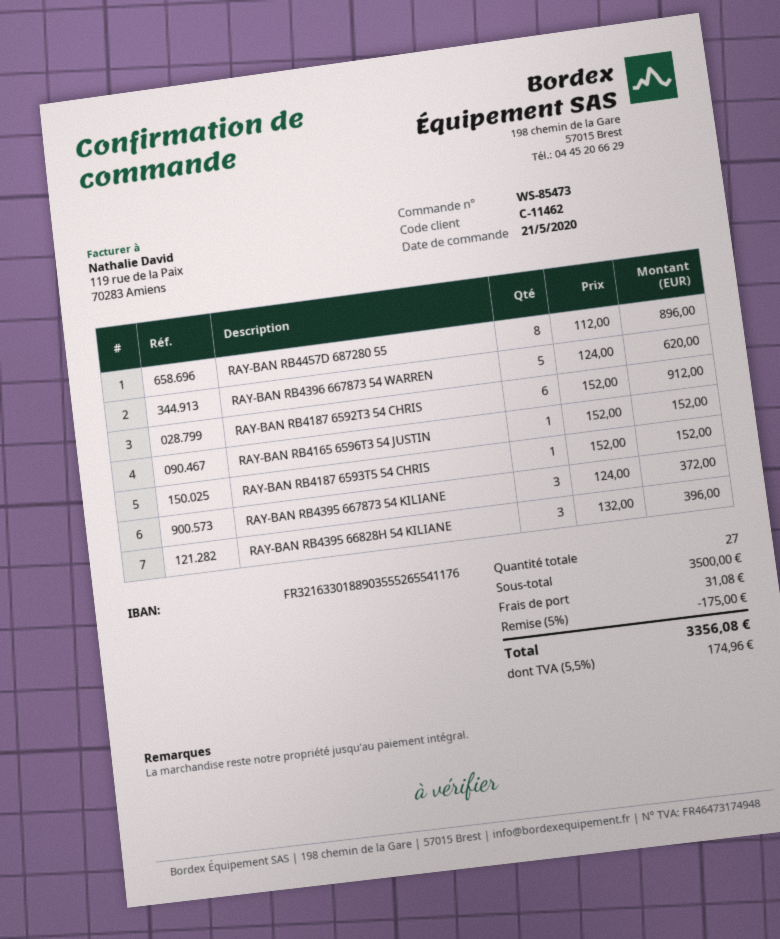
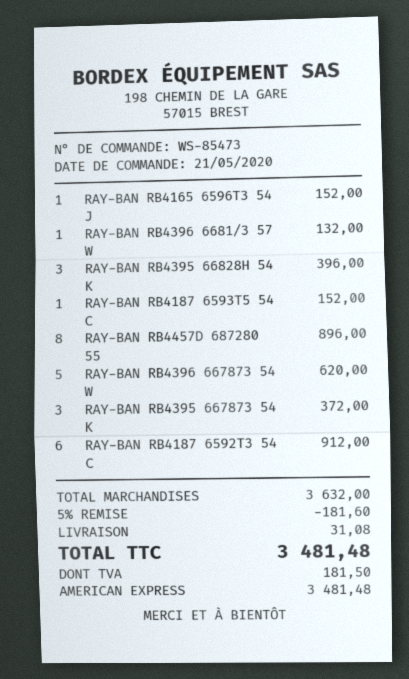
RAY-BAN RB4396 6681/3 57 W: none -> 1 for 132.00
subtotal: 3500.00 -> 3632.00
discount: 5% = 175.00 -> 5% = 181.60
tax: 174.96 -> 181.50
total: 3356.08 -> 3481.48

